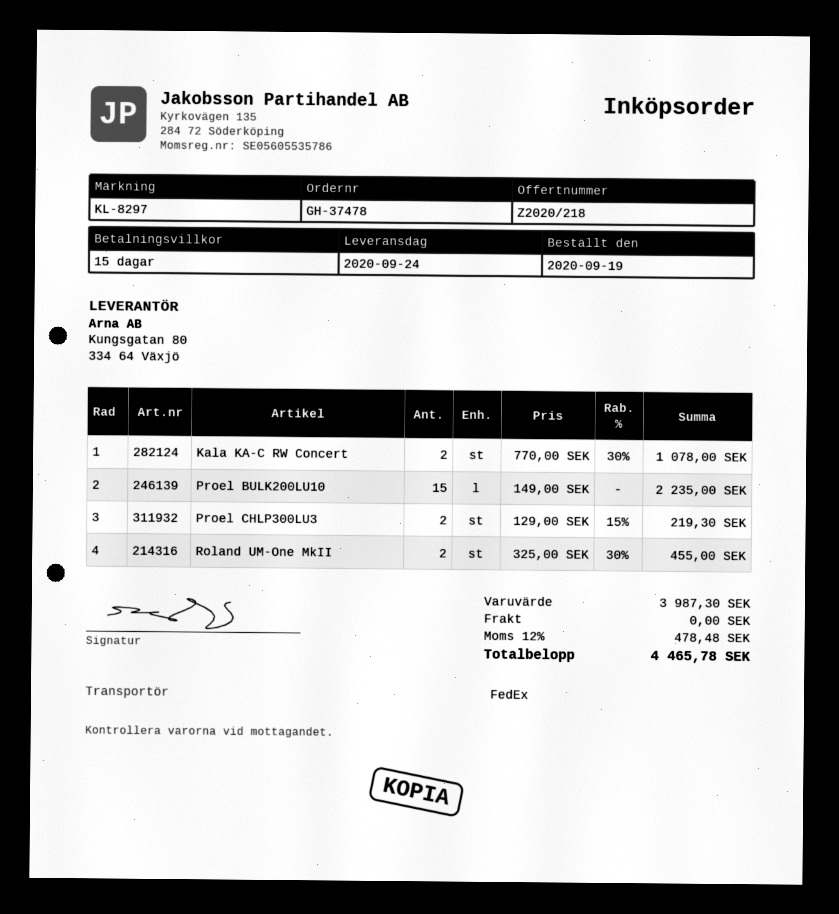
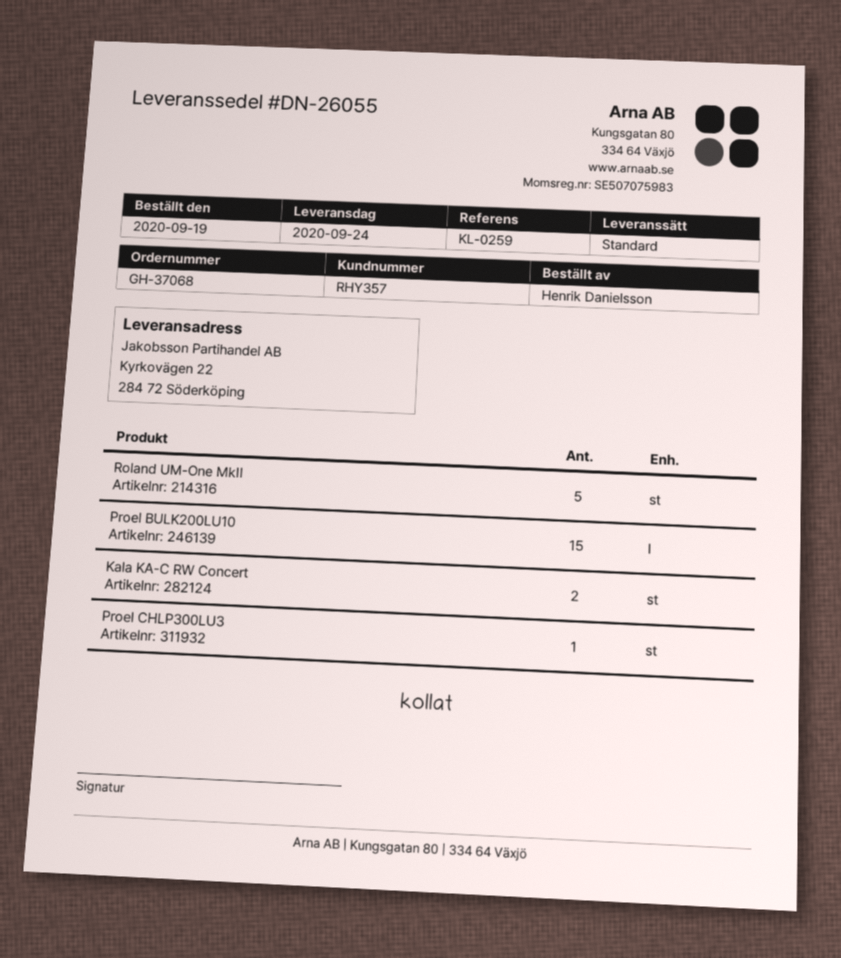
order number: GH-37478 -> GH-37068
reference: KL-8297 -> KL-0259
shipping method: FedEx -> standard
Proel CHLP300LU3: 2 -> 1
Roland UM-One MkII: 2 -> 5

